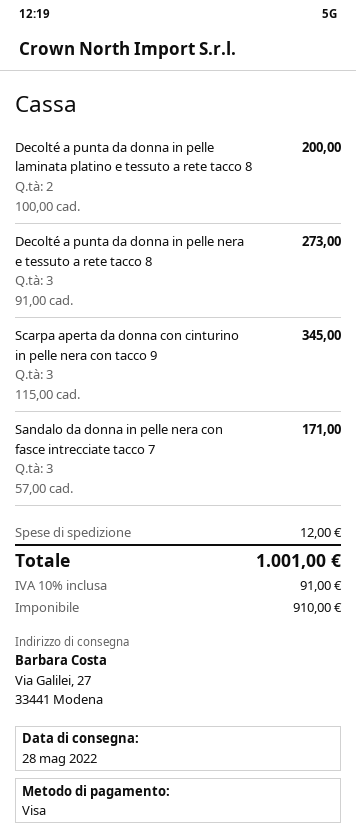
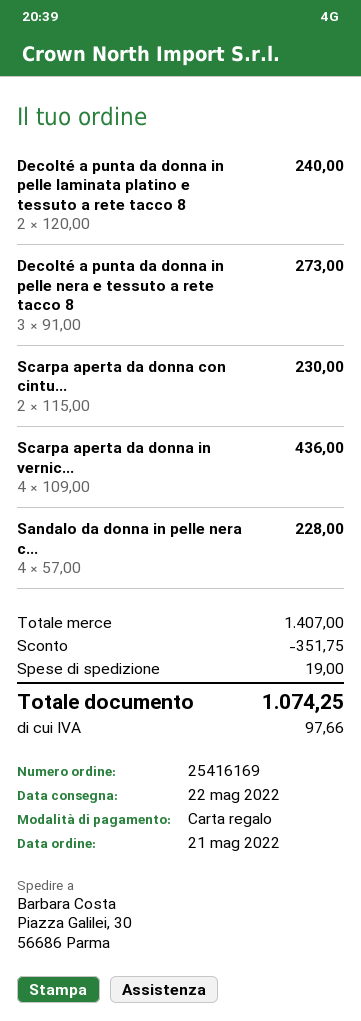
delivery date: 2022-05-28 -> 2022-05-22
payment method: Visa -> gift card
ship to: Via Galilei, 27, 33441 Modena -> Piazza Galilei, 30, 56686 Parma
Decolté a punta da donna in pelle laminata platino e tessuto a rete tacco 8: 2 x 100.00 = 200.00 -> 2 x 120.00 = 240.00
Scarpa aperta da donna con cinturino in pelle nera con tacco 9: 3 x 115.00 = 345.00 -> 2 x 115.00 = 230.00
Sandalo da donna in pelle nera con fasce intrecciate tacco 7: 3 x 57.00 = 171.00 -> 4 x 57.00 = 228.00
Scarpa aperta da donna in vernic...: none -> 4 x 109.00 = 436.00
discount: none -> 351.75
shipping: 12.00 -> 19.00
tax: 91.00 -> 97.66
total: 1001.00 -> 1074.25

